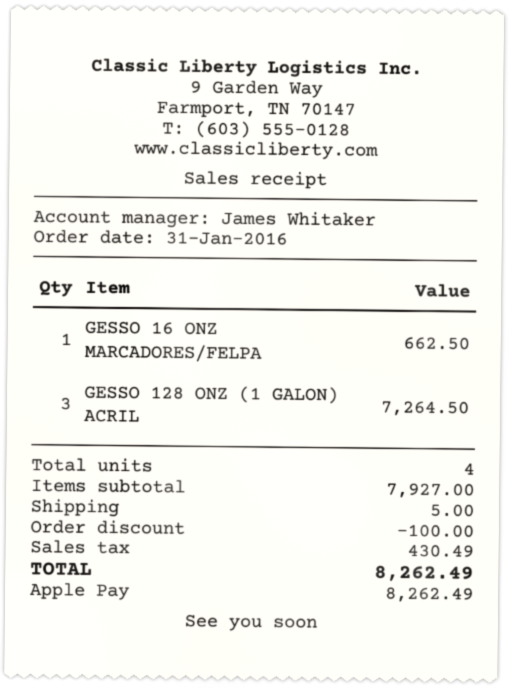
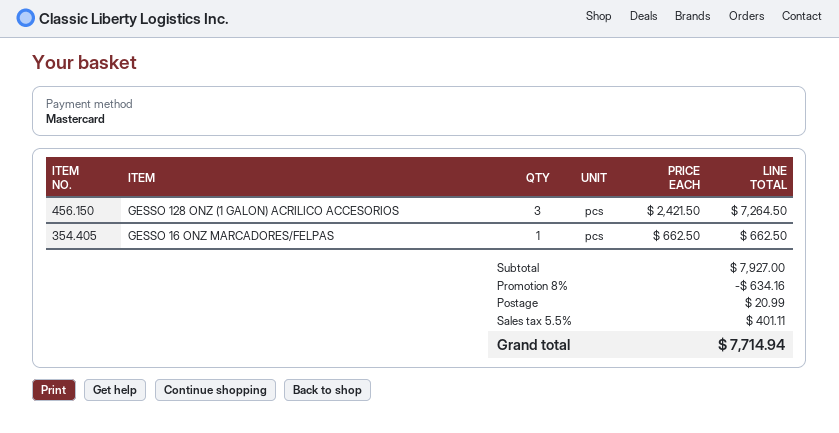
payment method: Apple Pay -> Mastercard
discount: 100.00 -> 634.16
shipping: 5.00 -> 20.99
tax: 430.49 -> 401.11
total: 8262.49 -> 7714.94

